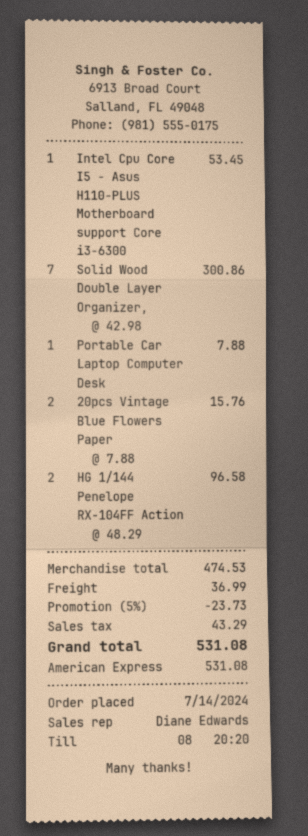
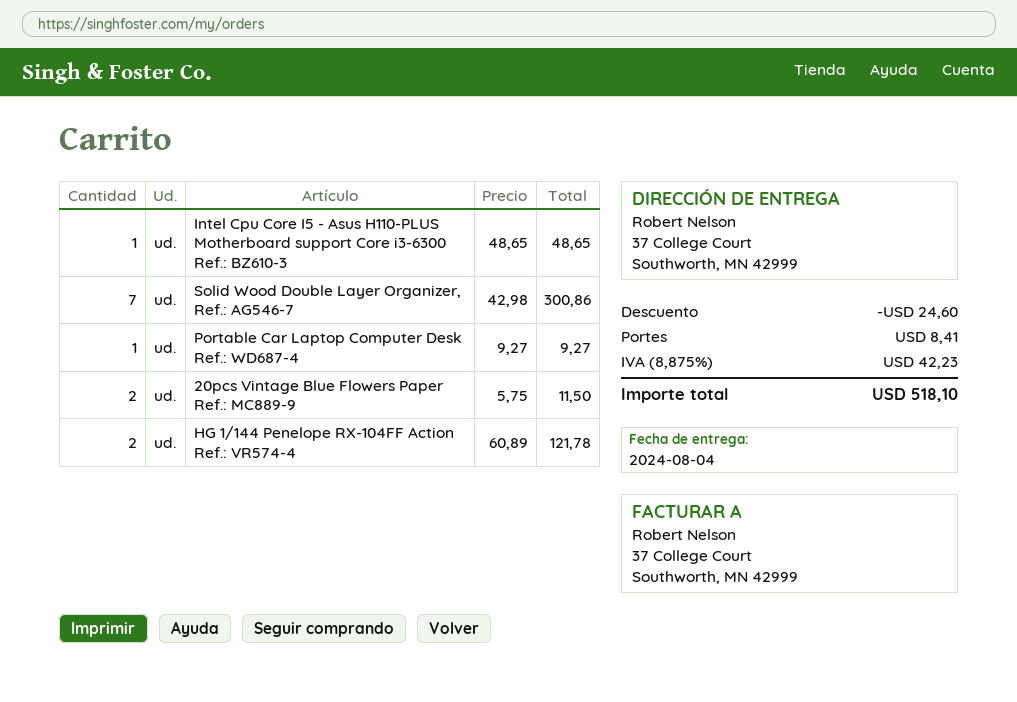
Intel Cpu Core I5 - Asus H110-PLUS Motherboard support Core i3-6300: 1 x 53.45 = 53.45 -> 1 x 48.65 = 48.65
Portable Car Laptop Computer Desk: 1 x 7.88 = 7.88 -> 1 x 9.27 = 9.27
20pcs Vintage Blue Flowers Paper: 2 x 7.88 = 15.76 -> 2 x 5.75 = 11.50
HG 1/144 Penelope RX-104FF Action: 2 x 48.29 = 96.58 -> 2 x 60.89 = 121.78
discount: 23.73 -> 24.60
shipping: 36.99 -> 8.41
tax: 43.29 -> 42.23
total: 531.08 -> 518.10

